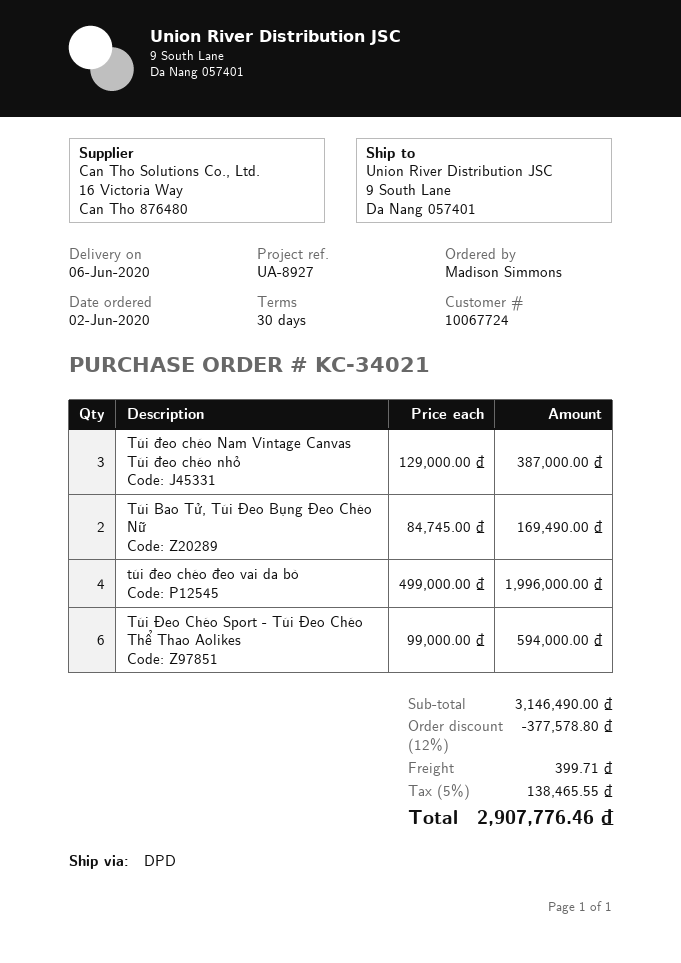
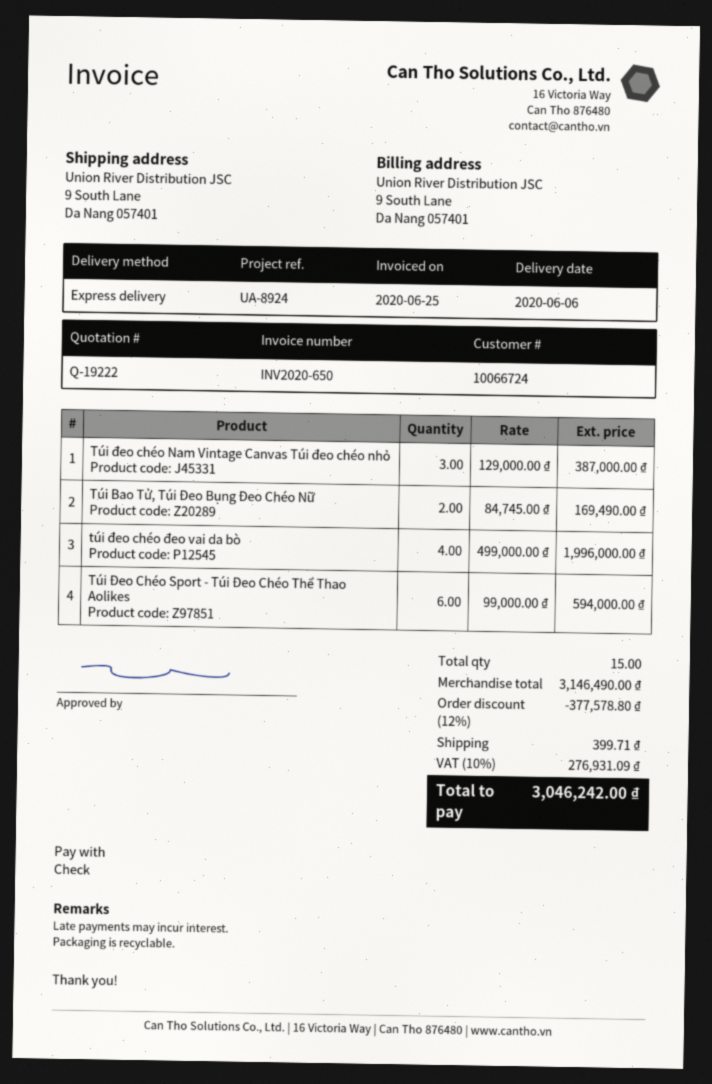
customer number: 10067724 -> 10066724
reference: UA-8927 -> UA-8924
shipping method: DPD -> express
tax: 5% = 138465.55 -> 10% = 276931.09
total: 2907776.46 -> 3046242.00

